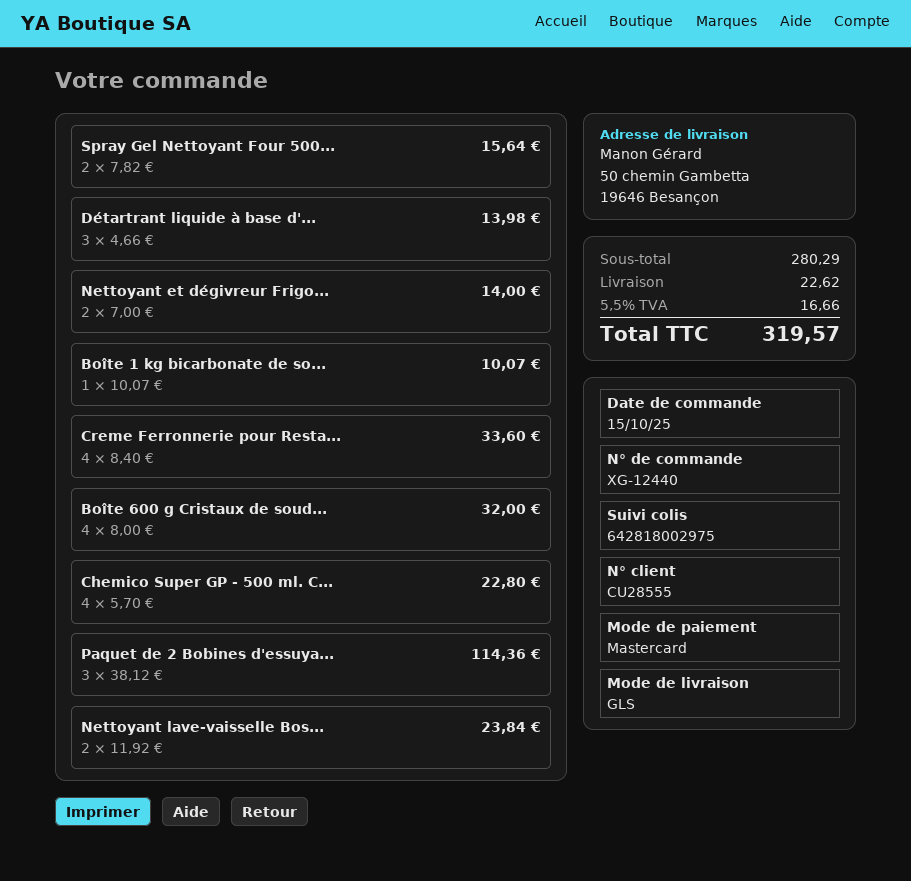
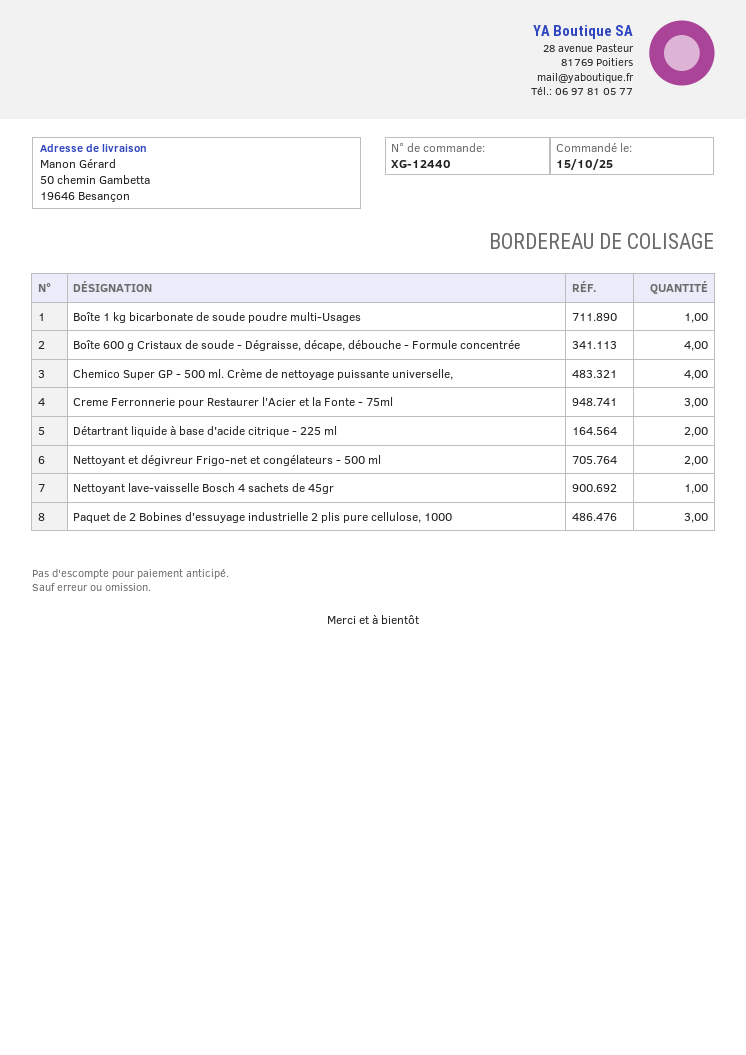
Spray Gel Nettoyant Four 500...: 2 -> none
Détartrant liquide à base d'...: 3 -> 2
Creme Ferronnerie pour Resta...: 4 -> 3
Nettoyant lave-vaisselle Bos...: 2 -> 1

